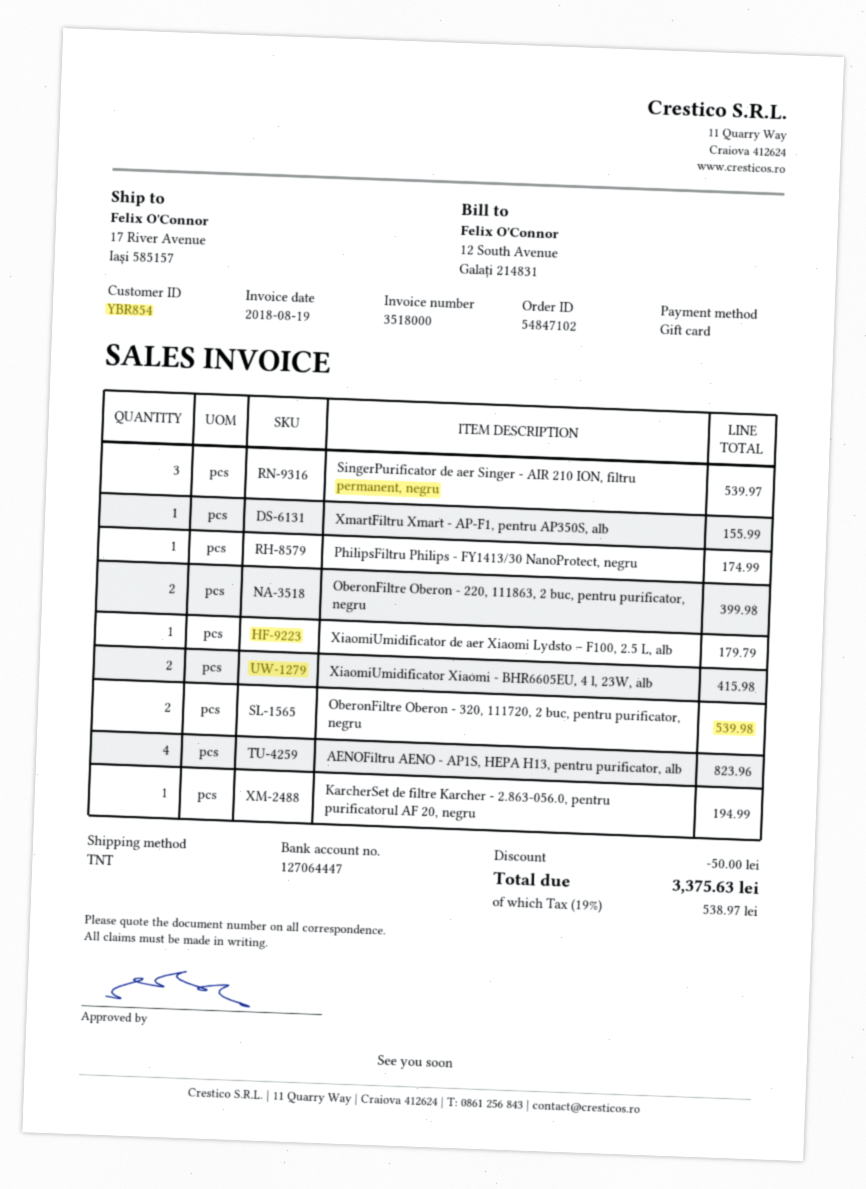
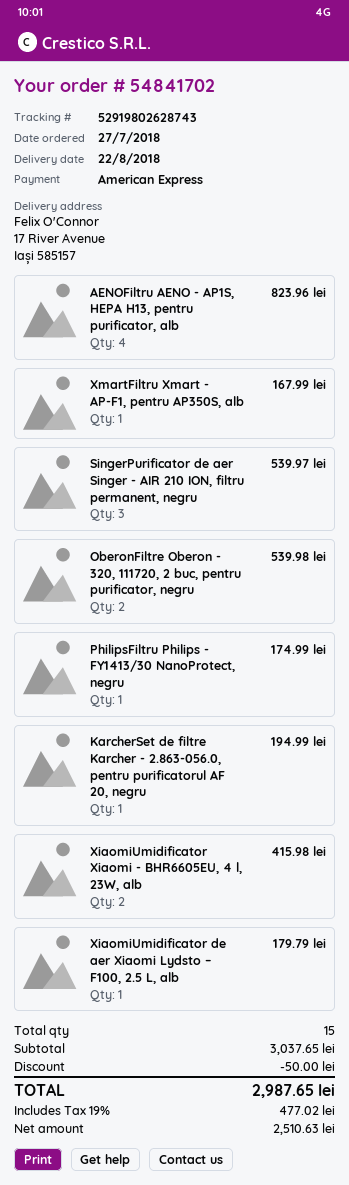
order number: 54847102 -> 54841702
payment method: gift card -> American Express
XmartFiltru Xmart - AP-F1, pentru AP350S, alb: 1 for 155.99 -> 1 for 167.99
OberonFiltre Oberon - 220, 111863, 2 buc, pentru purificator, negru: 2 for 399.98 -> none
tax: 19% = 538.97 -> 19% = 477.02
total: 3375.63 -> 2987.65

